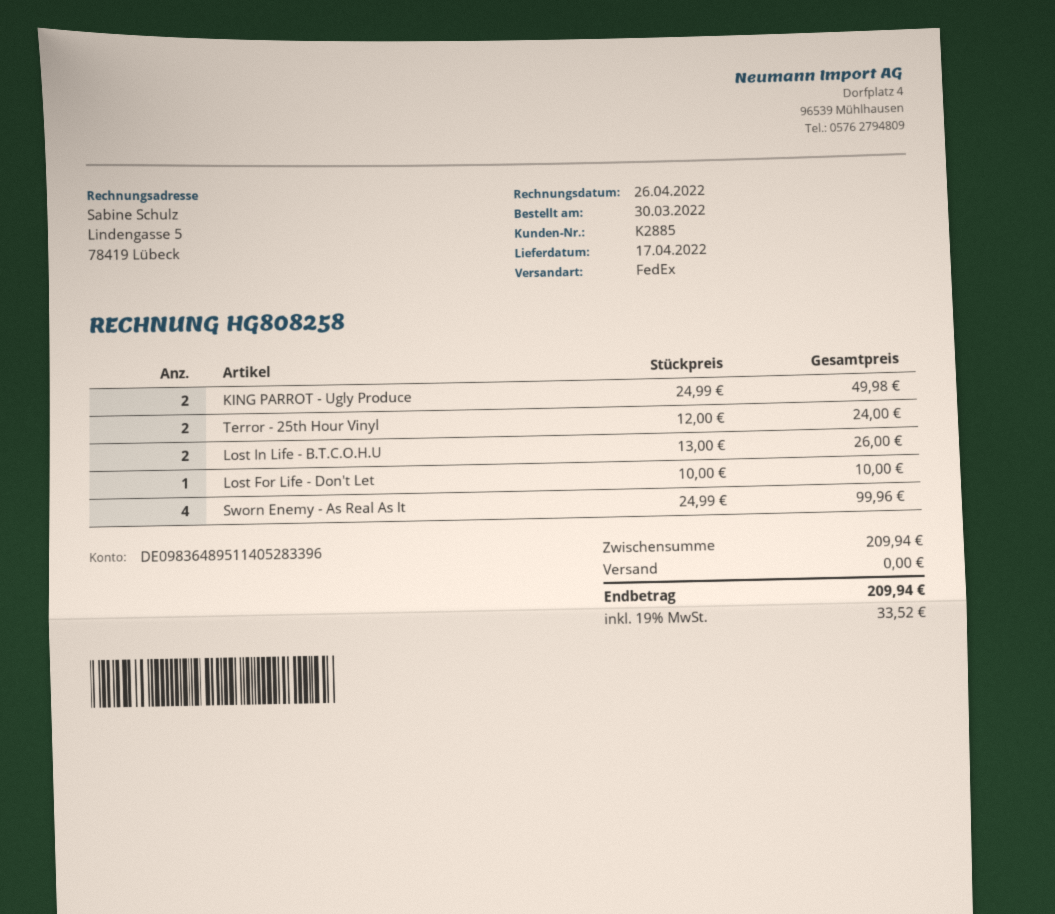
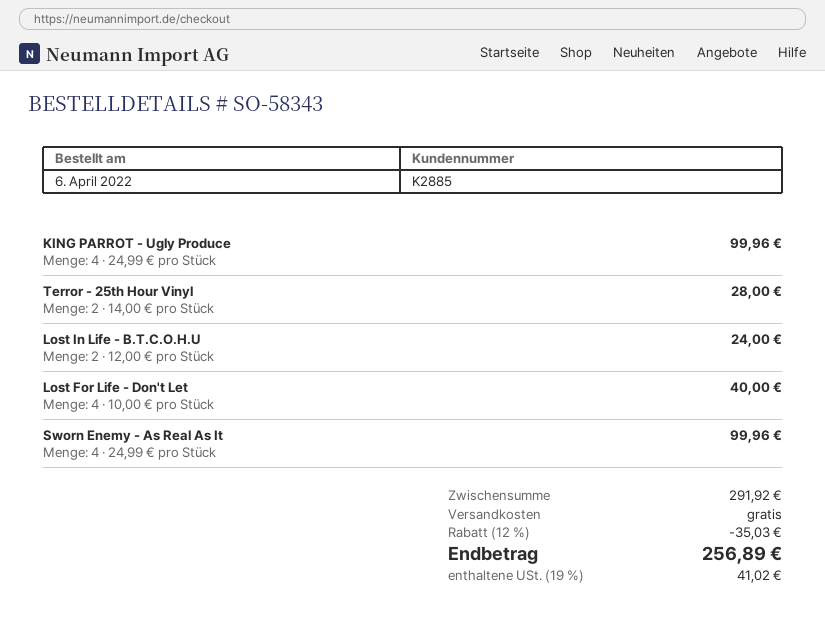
order date: 2022-03-30 -> 2022-04-06
KING PARROT - Ugly Produce: 2 x 24.99 = 49.98 -> 4 x 24.99 = 99.96
Terror - 25th Hour Vinyl: 2 x 12.00 = 24.00 -> 2 x 14.00 = 28.00
Lost In Life - B.T.C.O.H.U: 2 x 13.00 = 26.00 -> 2 x 12.00 = 24.00
Lost For Life - Don't Let: 1 x 10.00 = 10.00 -> 4 x 10.00 = 40.00
subtotal: 209.94 -> 291.92
discount: none -> 12% = 35.03
tax: 19% = 33.52 -> 19% = 41.02
total: 209.94 -> 256.89

